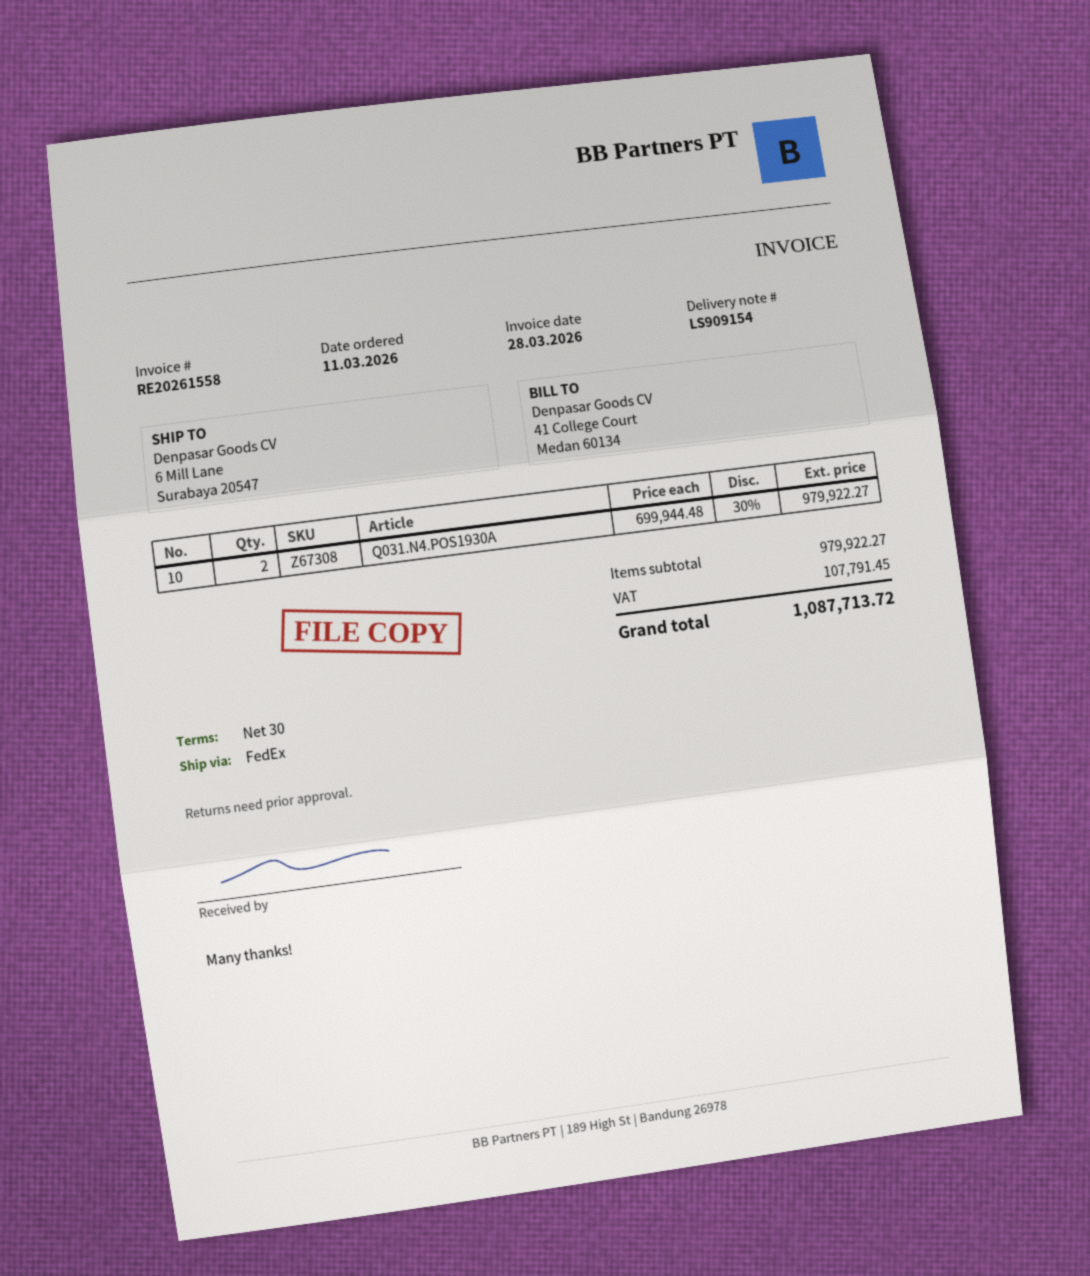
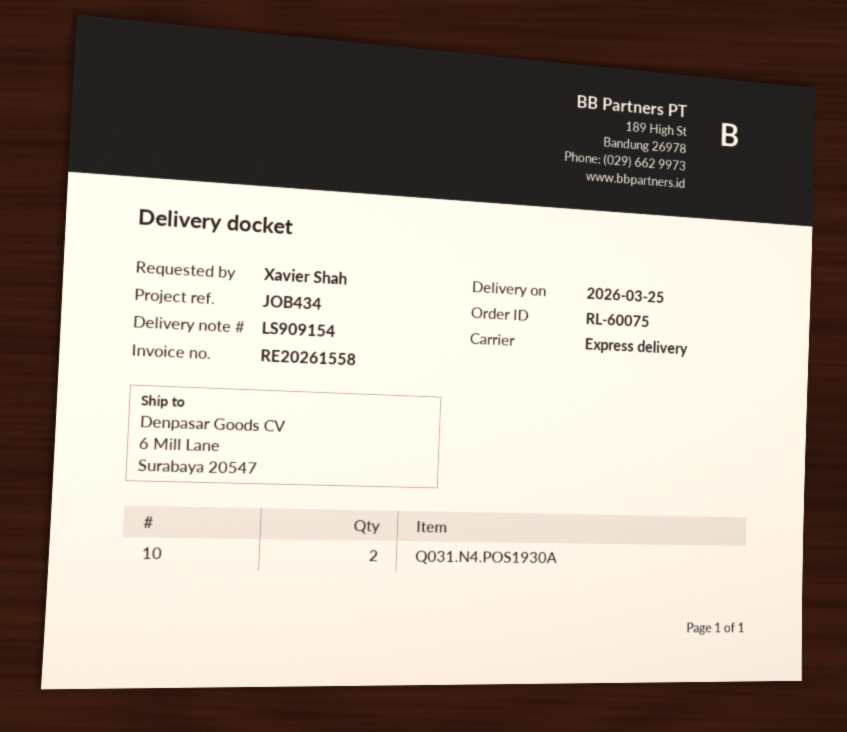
shipping method: FedEx -> express

